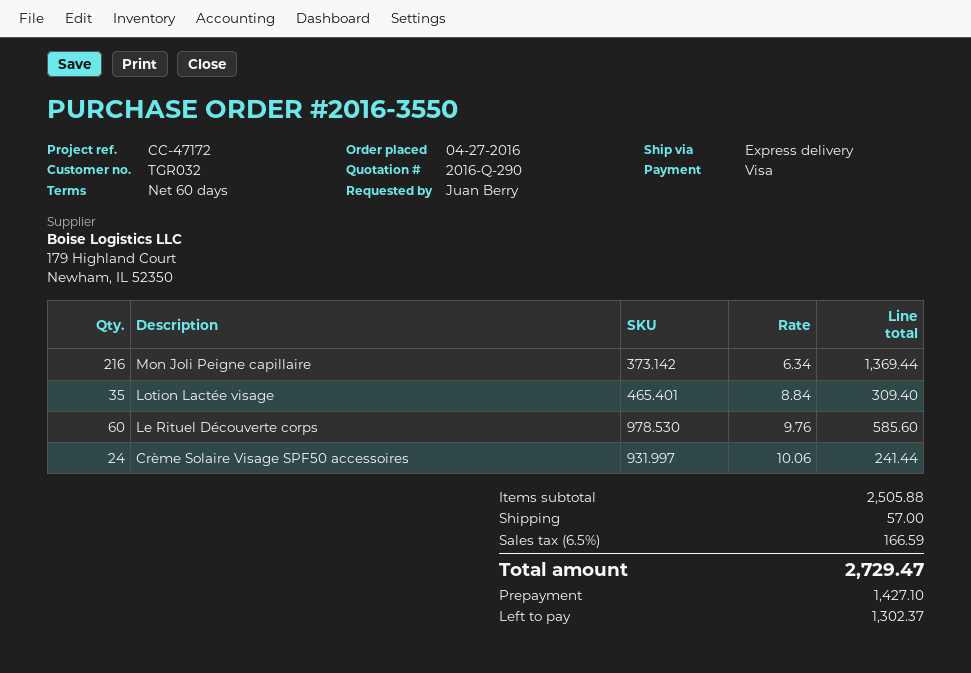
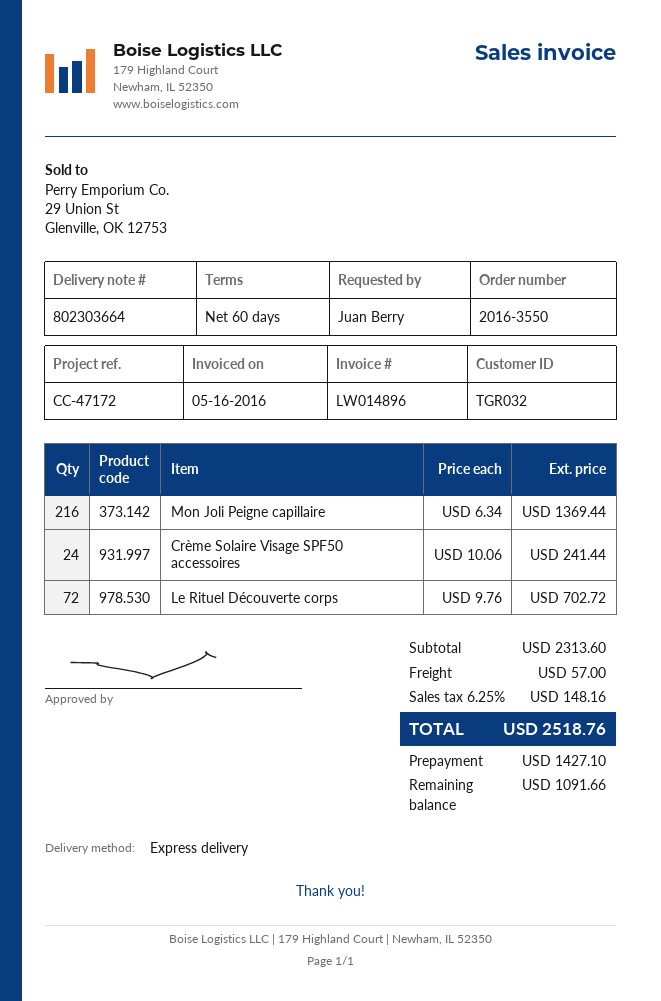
Lotion Lactée visage: 35 x 8.84 = 309.40 -> none
Le Rituel Découverte corps: 60 x 9.76 = 585.60 -> 72 x 9.76 = 702.72
subtotal: 2505.88 -> 2313.60
tax: 6.5% = 166.59 -> 6.25% = 148.16
total: 2729.47 -> 2518.76
balance: 1302.37 -> 1091.66

